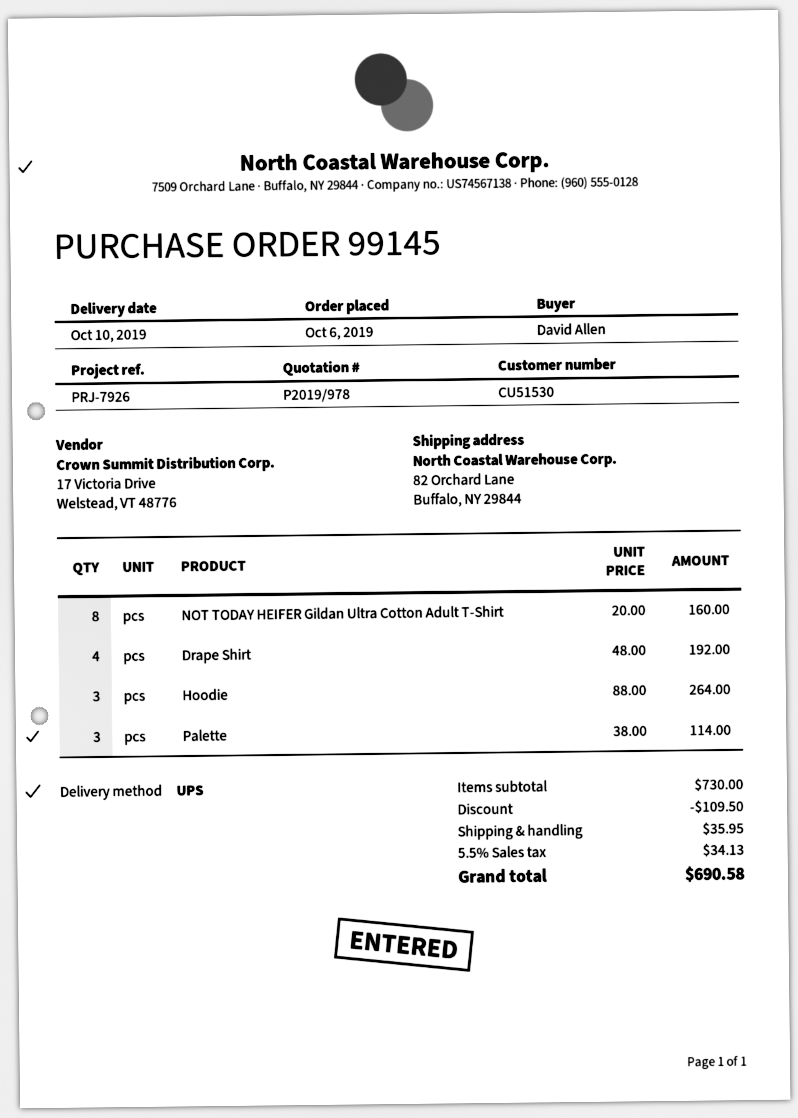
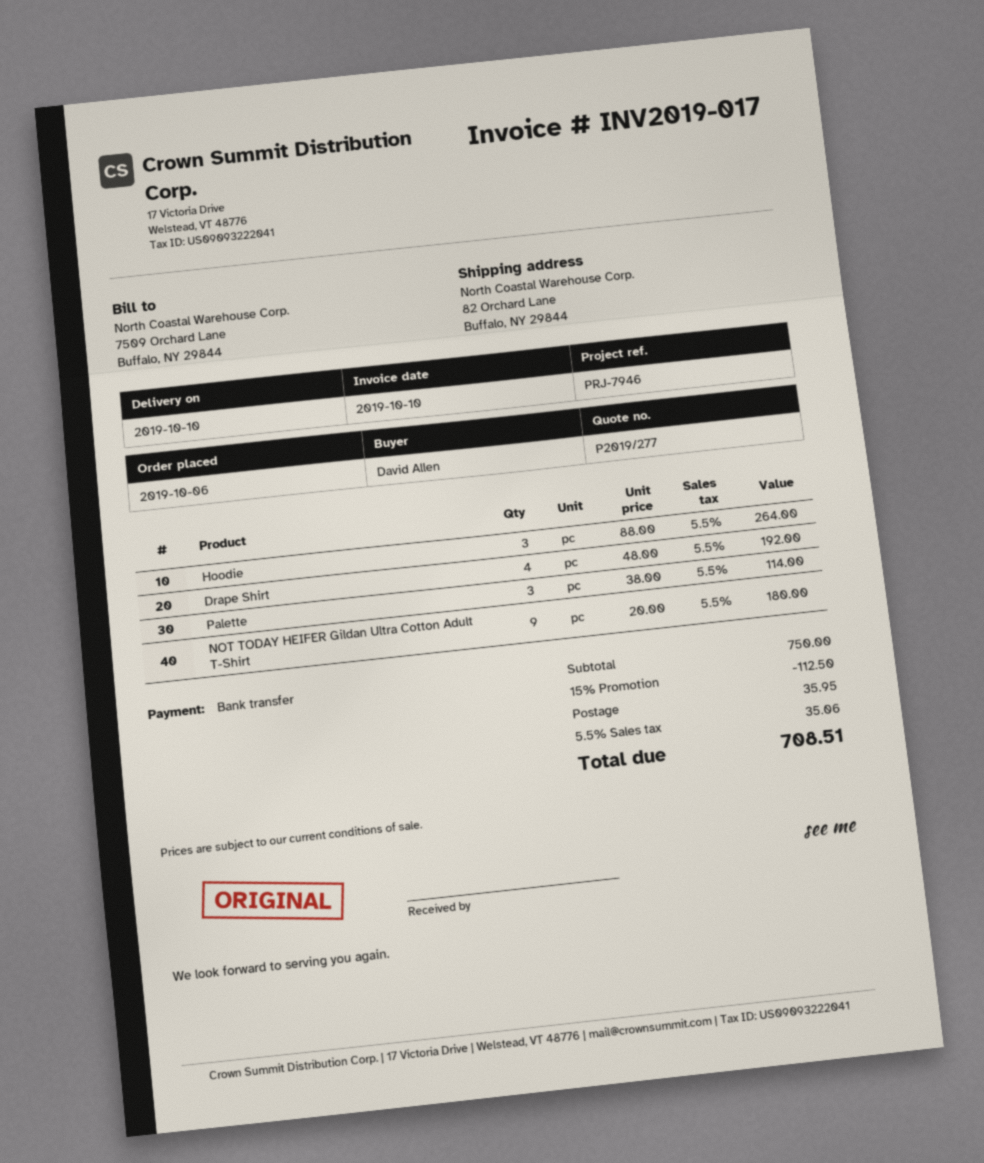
quote number: P2019/978 -> P2019/277
reference: PRJ-7926 -> PRJ-7946
NOT TODAY HEIFER Gildan Ultra Cotton Adult T-Shirt: 8 x 20.00 = 160.00 -> 9 x 20.00 = 180.00
subtotal: 730.00 -> 750.00
discount: 109.50 -> 112.50
tax: 5.5% = 34.13 -> 5.5% = 35.06
total: 690.58 -> 708.51

